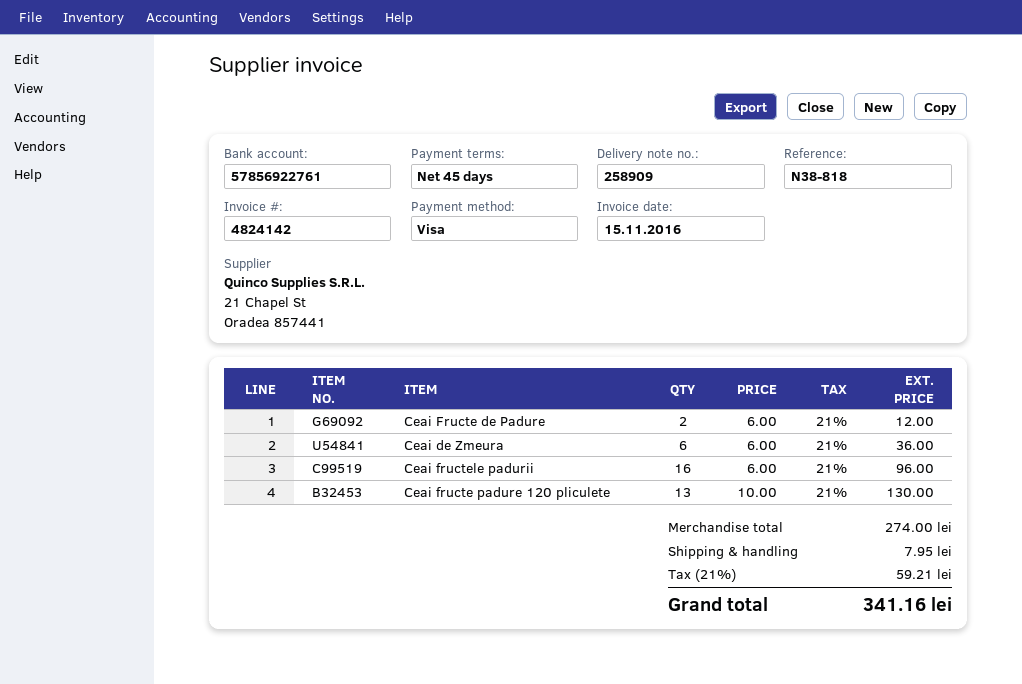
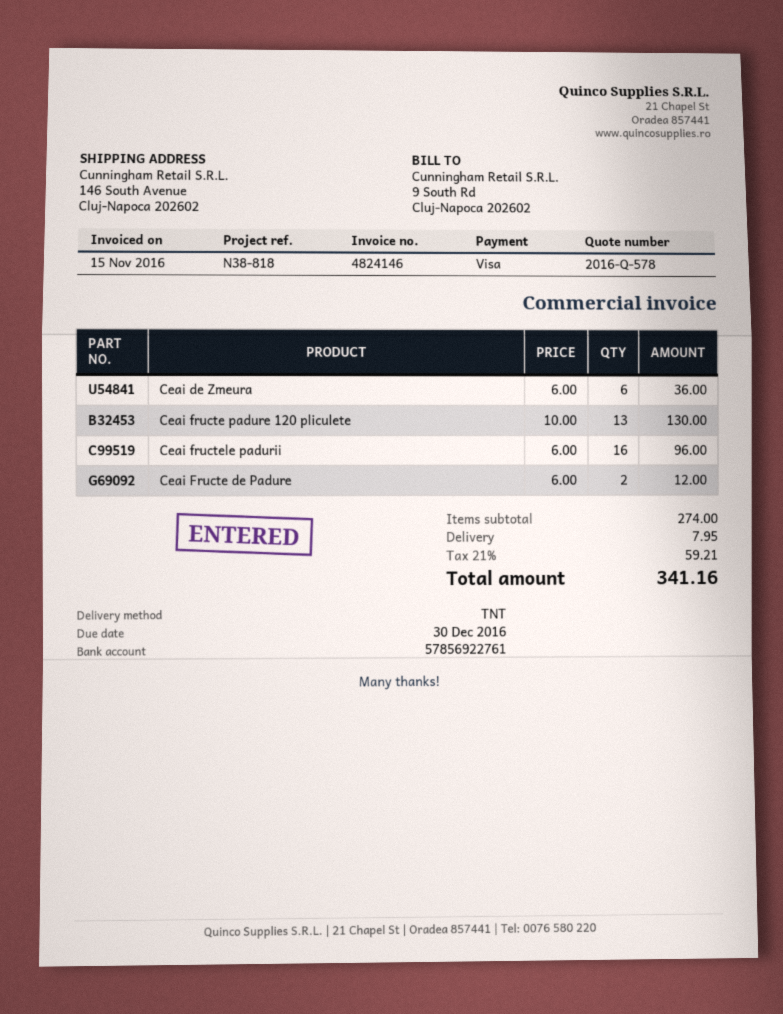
invoice number: 4824142 -> 4824146

